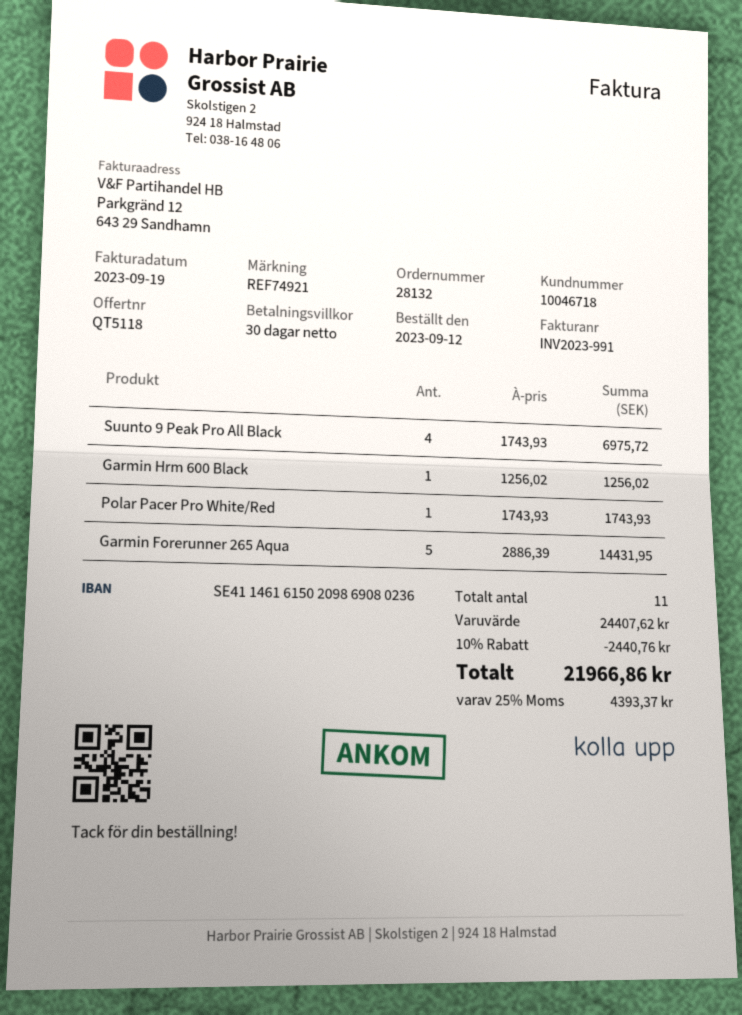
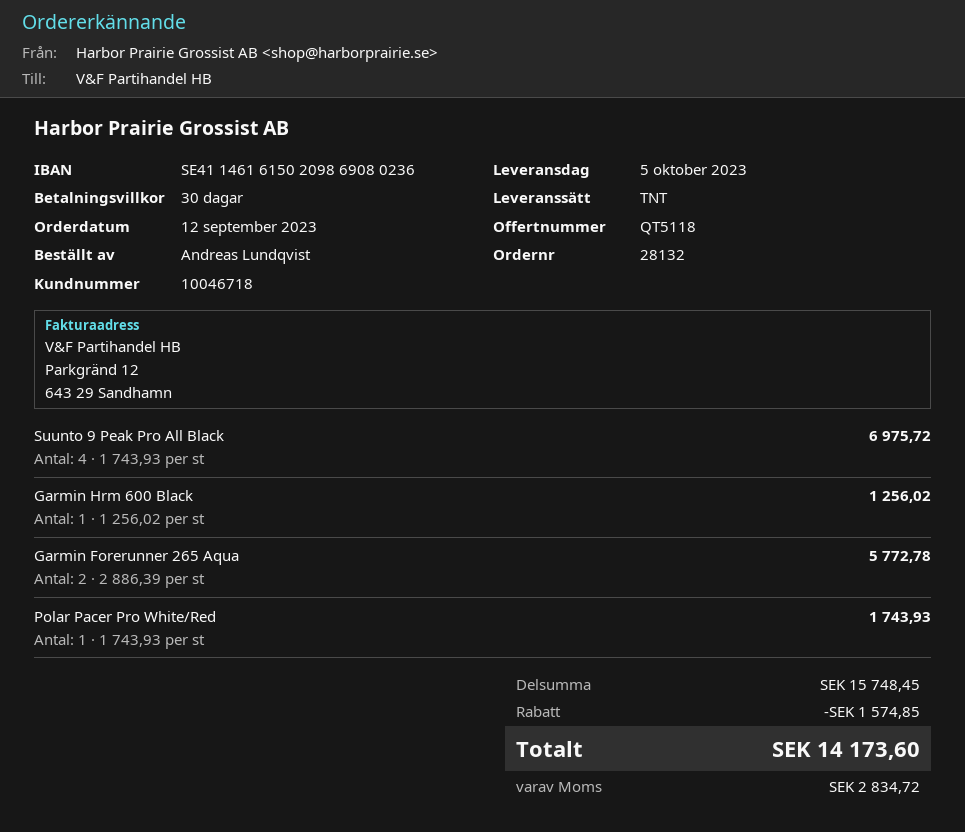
Garmin Forerunner 265 Aqua: 5 x 2886.39 = 14431.95 -> 2 x 2886.39 = 5772.78
subtotal: 24407.62 -> 15748.45
discount: 2440.76 -> 1574.85
tax: 4393.37 -> 2834.72
total: 21966.86 -> 14173.60

